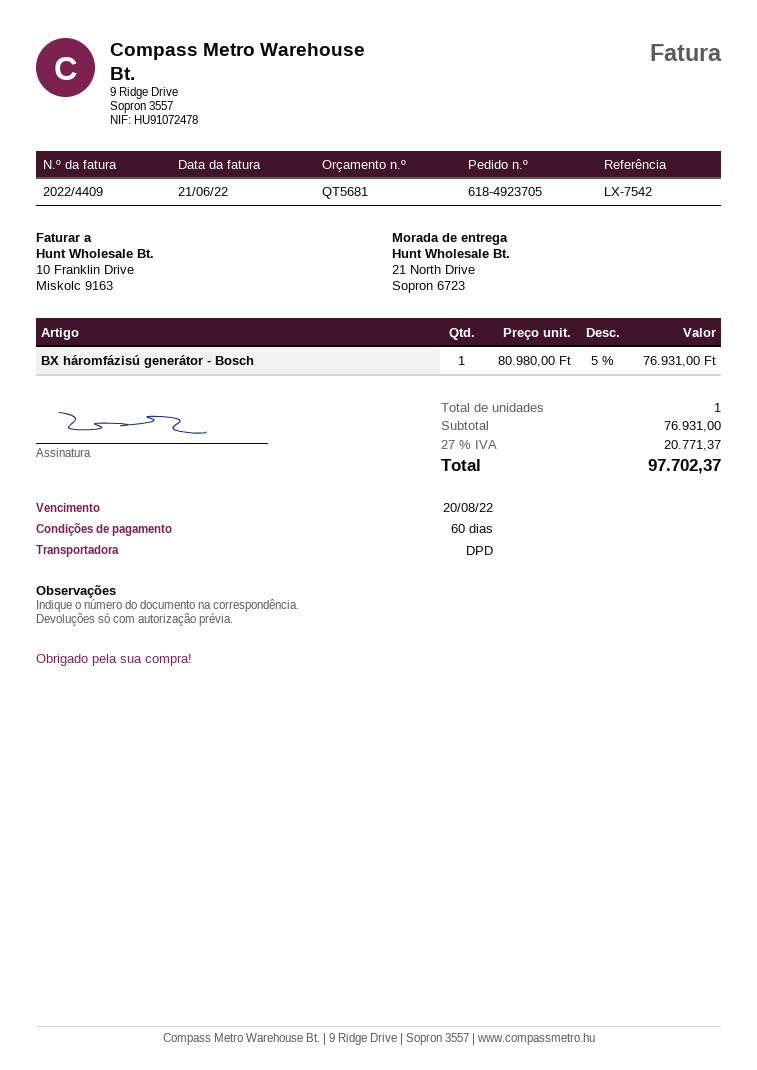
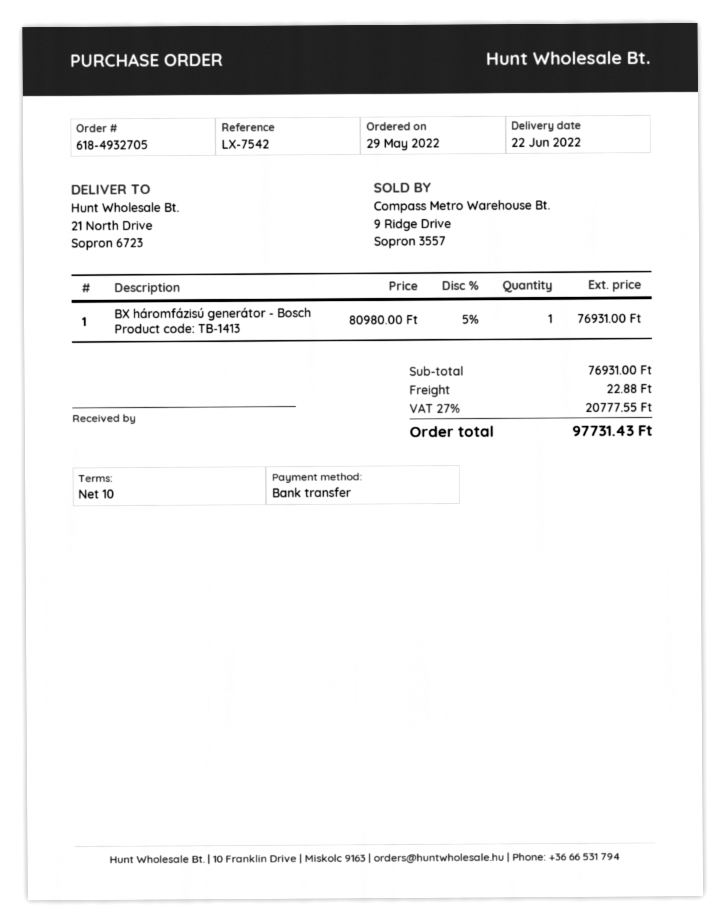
order number: 618-4923705 -> 618-4932705
payment terms: 60 days -> 10 days
shipping: none -> 22.88
tax: 27% = 20771.37 -> 27% = 20777.55
total: 97702.37 -> 97731.43

